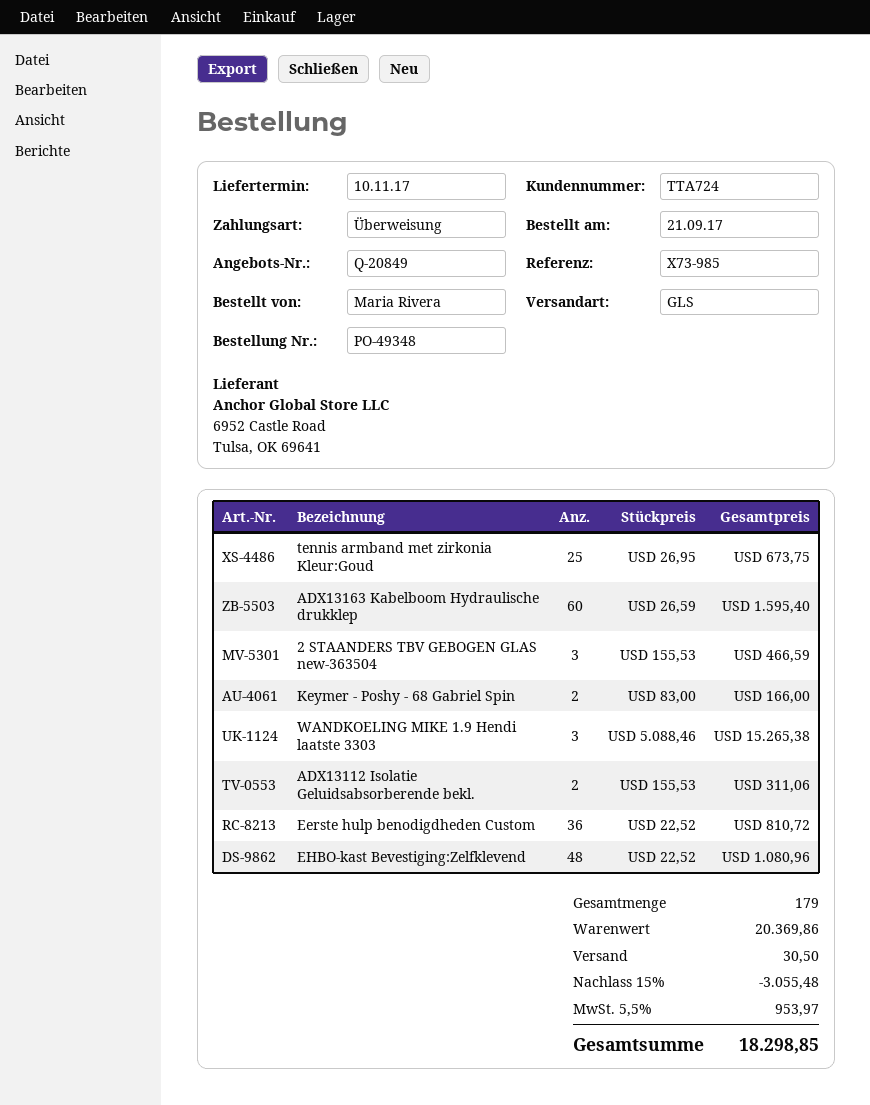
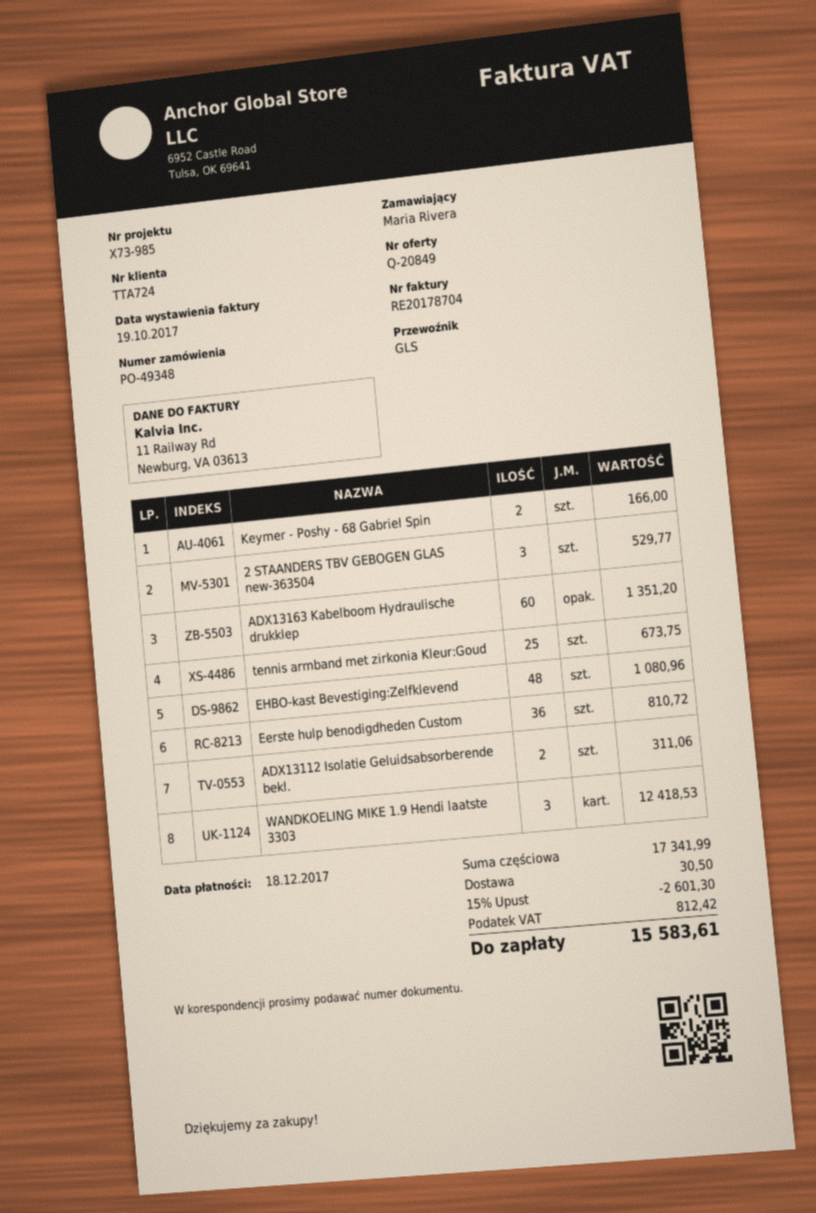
ADX13163 Kabelboom Hydraulische drukklep: 60 for 1595.40 -> 60 for 1351.20
2 STAANDERS TBV GEBOGEN GLAS new-363504: 3 for 466.59 -> 3 for 529.77
WANDKOELING MIKE 1.9 Hendi laatste 3303: 3 for 15265.38 -> 3 for 12418.53
subtotal: 20369.86 -> 17341.99
discount: 15% = 3055.48 -> 15% = 2601.30
tax: 953.97 -> 812.42
total: 18298.85 -> 15583.61

